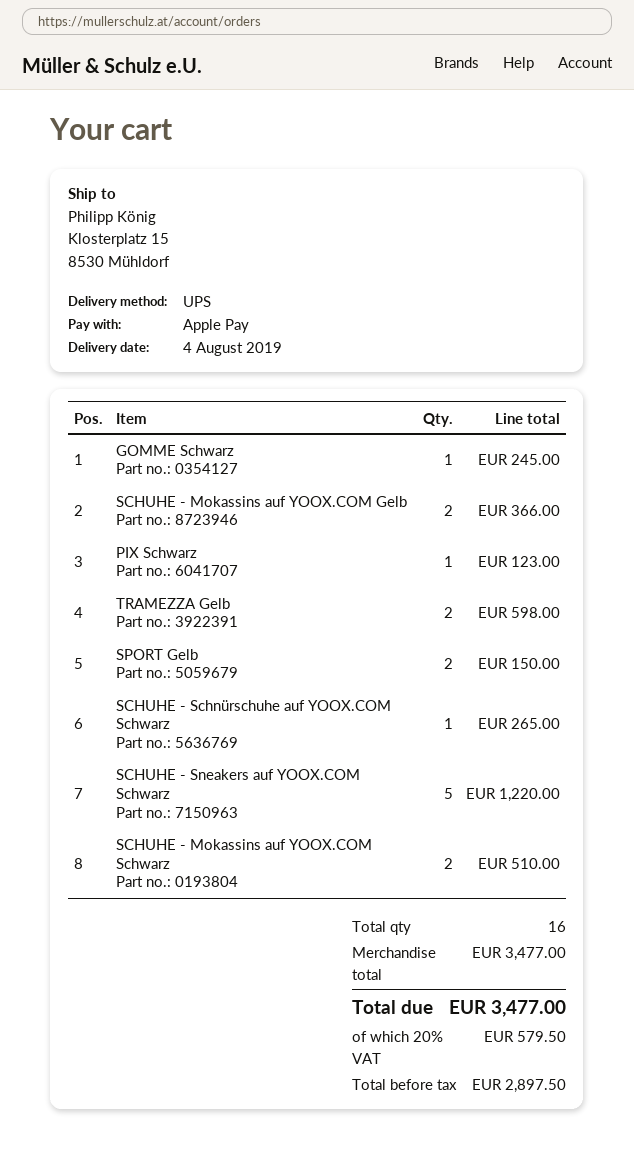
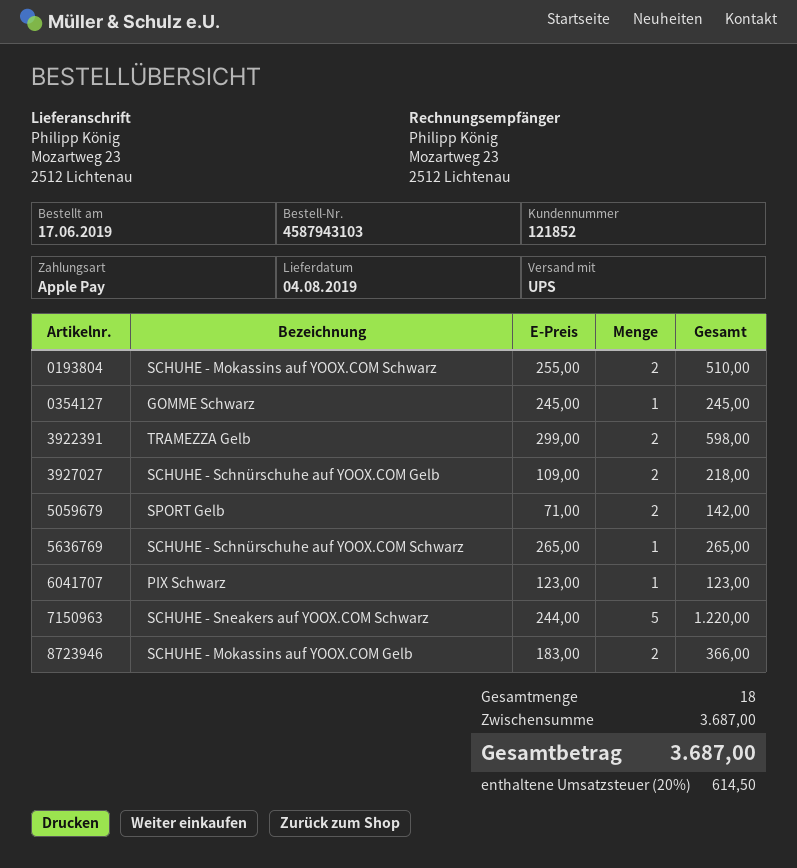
ship to: Klosterplatz 15, 8530 Mühldorf -> Mozartweg 23, 2512 Lichtenau
SPORT Gelb: 2 for 150.00 -> 2 for 142.00
SCHUHE - Schnürschuhe auf YOOX.COM Gelb: none -> 2 for 218.00
total quantity: 16 -> 18
subtotal: 3477.00 -> 3687.00
tax: 20% = 579.50 -> 20% = 614.50
total: 3477.00 -> 3687.00

